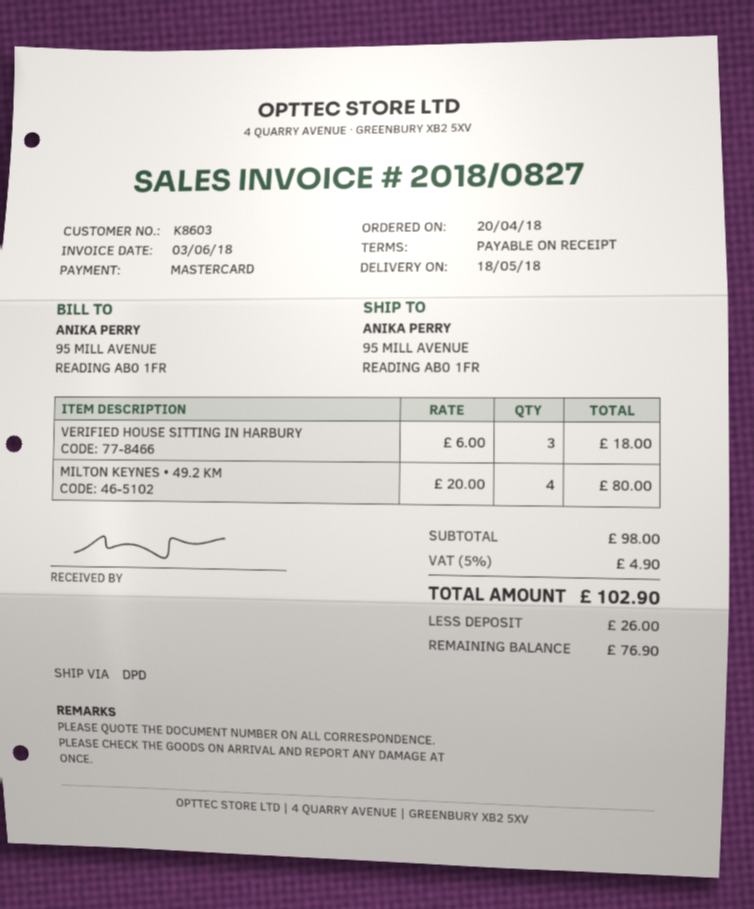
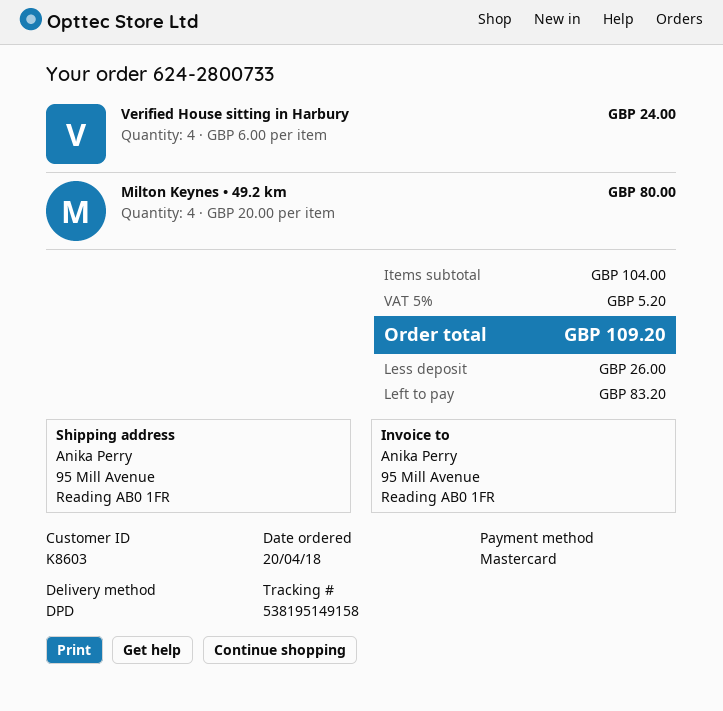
VERIFIED HOUSE SITTING IN HARBURY: 3 x 6.00 = 18.00 -> 4 x 6.00 = 24.00
subtotal: 98.00 -> 104.00
tax: 5% = 4.90 -> 5% = 5.20
total: 102.90 -> 109.20
balance: 76.90 -> 83.20

